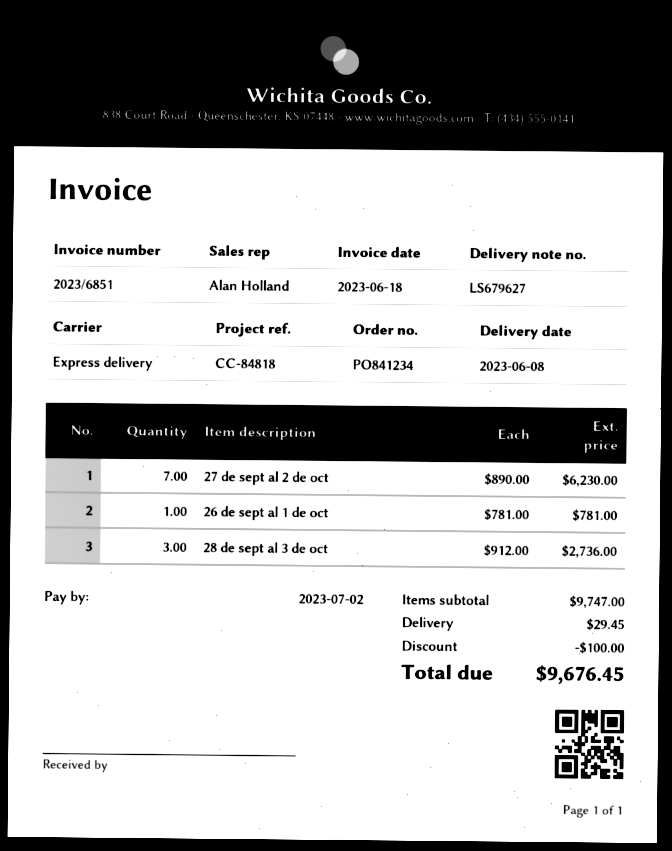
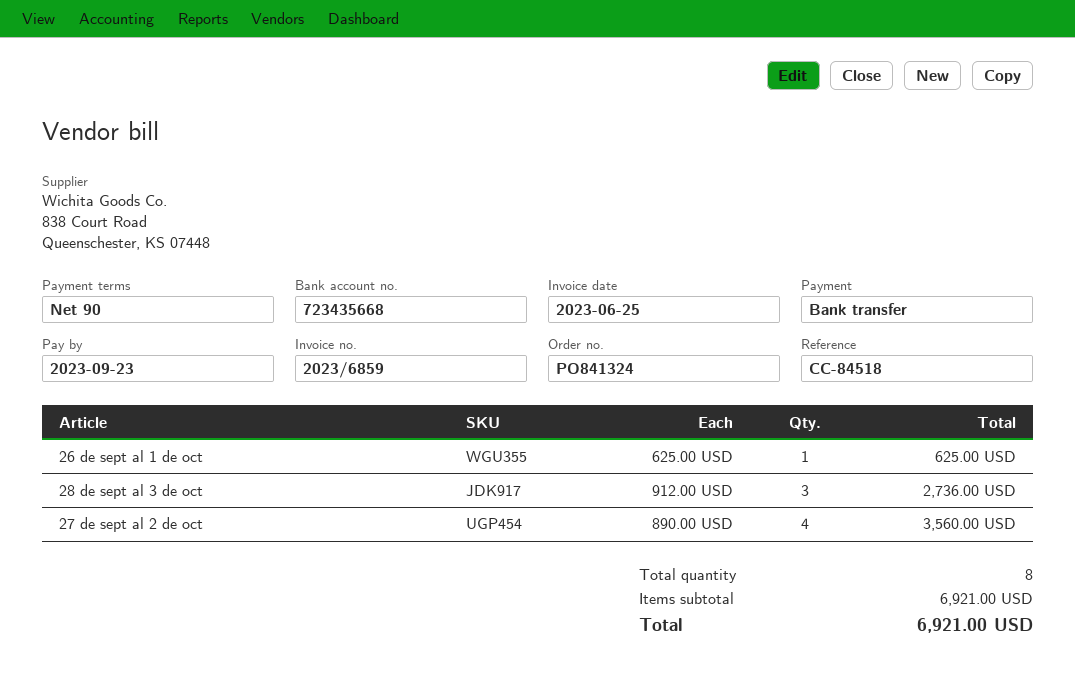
order number: PO841234 -> PO841324
invoice number: 2023/6851 -> 2023/6859
invoice date: 2023-06-18 -> 2023-06-25
due date: 2023-07-02 -> 2023-09-23
reference: CC-84818 -> CC-84518
27 de sept al 2 de oct: 7 x 890.00 = 6230.00 -> 4 x 890.00 = 3560.00
26 de sept al 1 de oct: 1 x 781.00 = 781.00 -> 1 x 625.00 = 625.00
subtotal: 9747.00 -> 6921.00
discount: 100.00 -> none
shipping: 29.45 -> none
total: 9676.45 -> 6921.00

